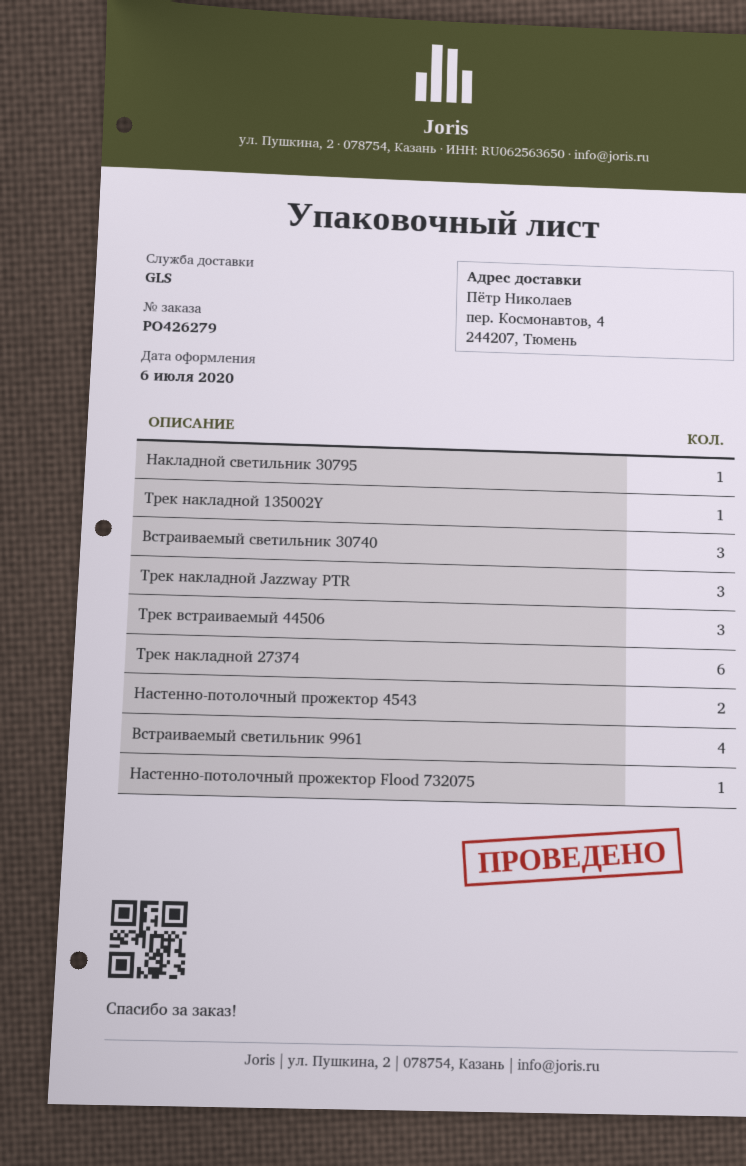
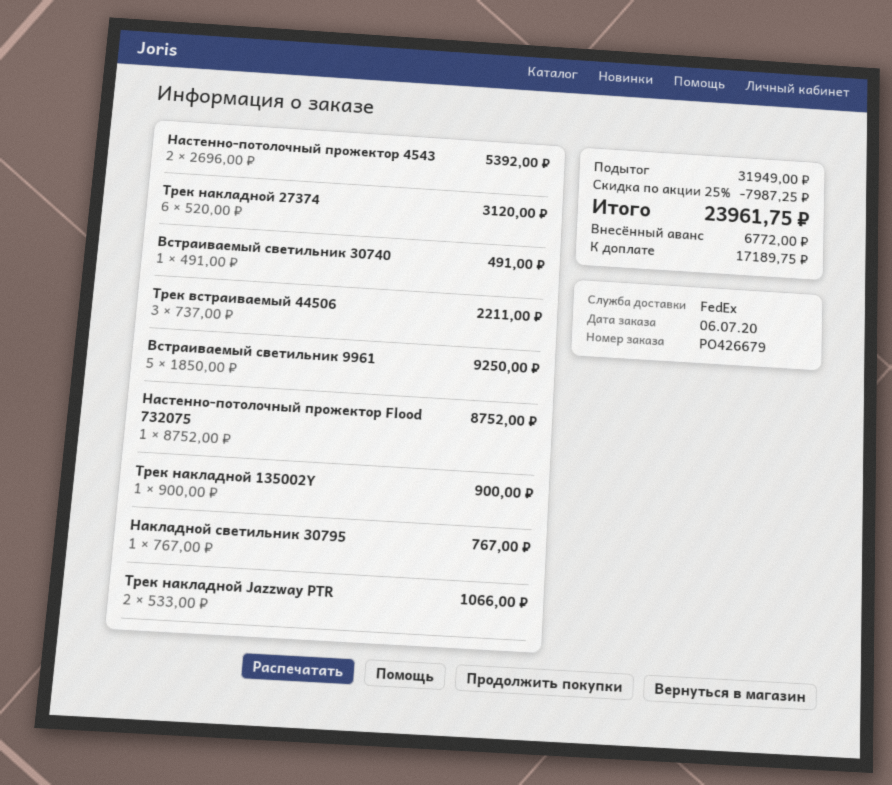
order number: PO426279 -> PO426679
shipping method: GLS -> FedEx
Встраиваемый светильник 30740: 3 -> 1
Трек накладной Jazzway PTR: 3 -> 2
Встраиваемый светильник 9961: 4 -> 5

